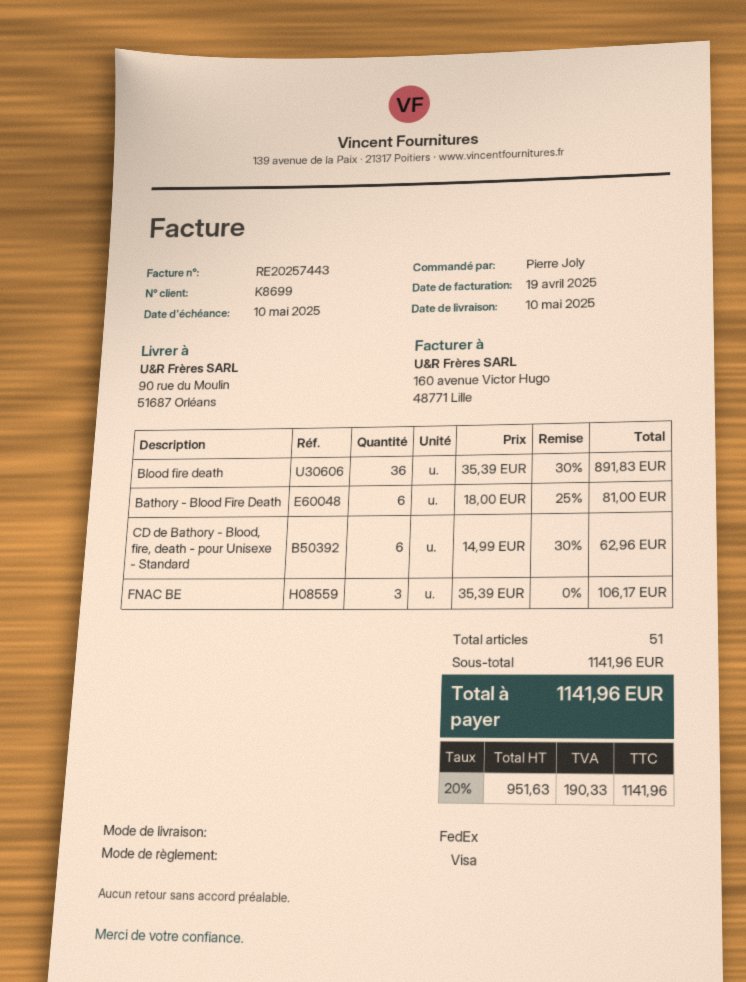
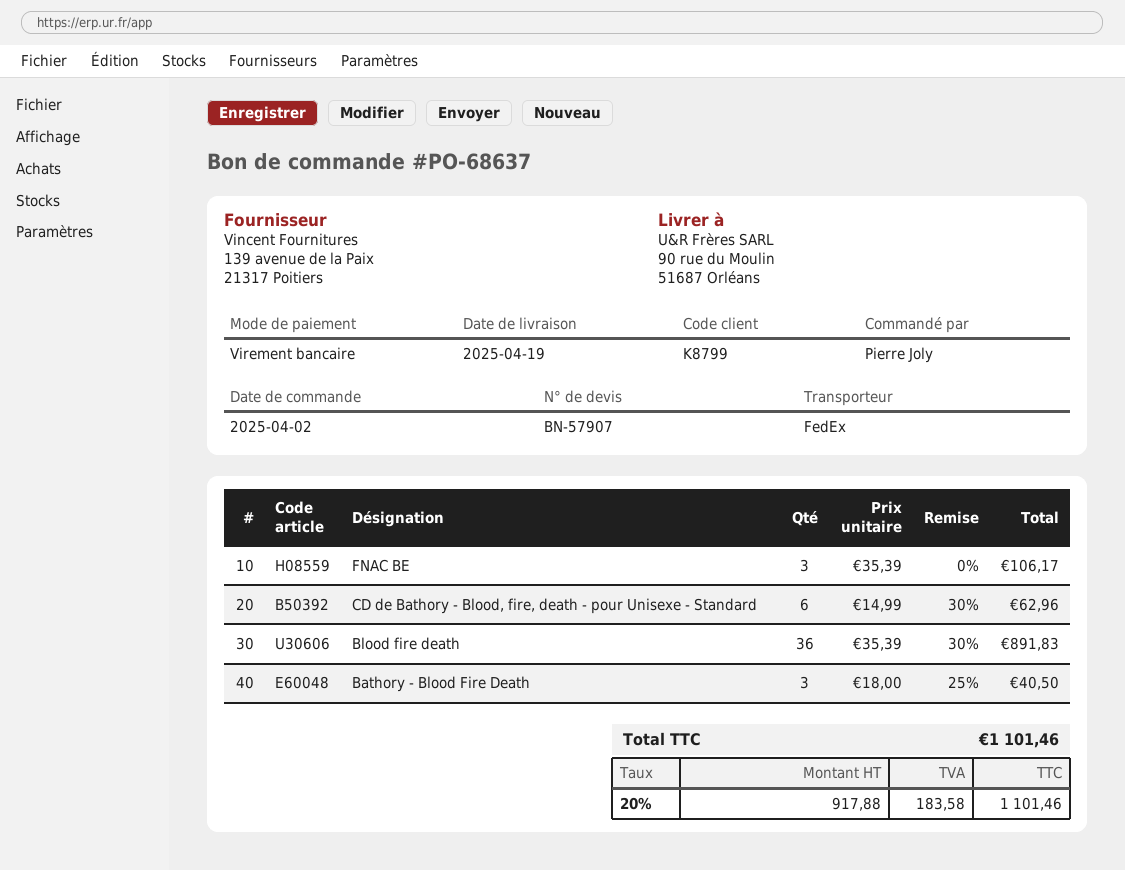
delivery date: 2025-05-10 -> 2025-04-19
customer number: K8699 -> K8799
payment method: Visa -> bank transfer
Bathory - Blood Fire Death: 6 x 18.00 - 25% = 81.00 -> 3 x 18.00 - 25% = 40.50
net: 951.63 -> 917.88
tax: 20% = 190.33 -> 20% = 183.58
total: 1141.96 -> 1101.46

